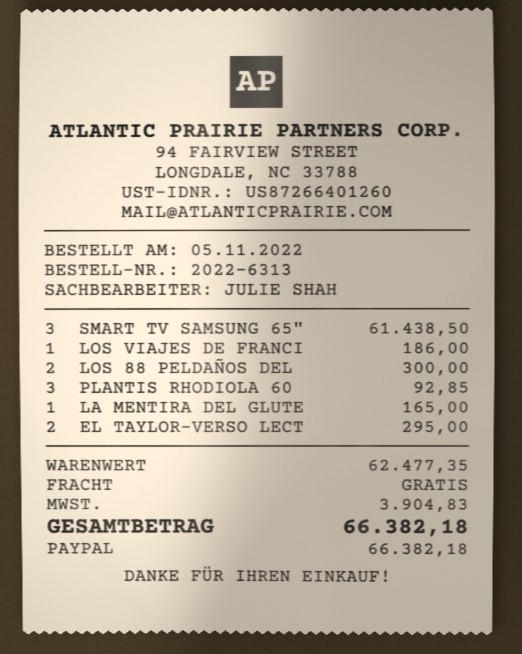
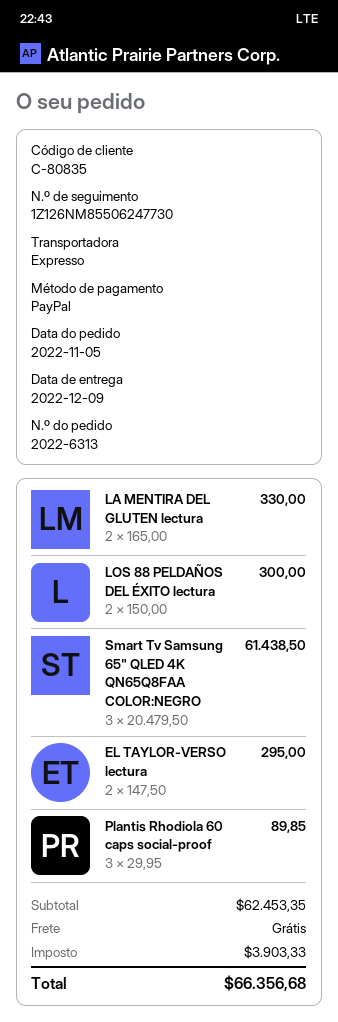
LOS VIAJES DE FRANCI: 1 for 186.00 -> none
PLANTIS RHODIOLA 60: 3 for 92.85 -> 3 for 89.85
LA MENTIRA DEL GLUTE: 1 for 165.00 -> 2 for 330.00
subtotal: 62477.35 -> 62453.35
tax: 3904.83 -> 3903.33
total: 66382.18 -> 66356.68

